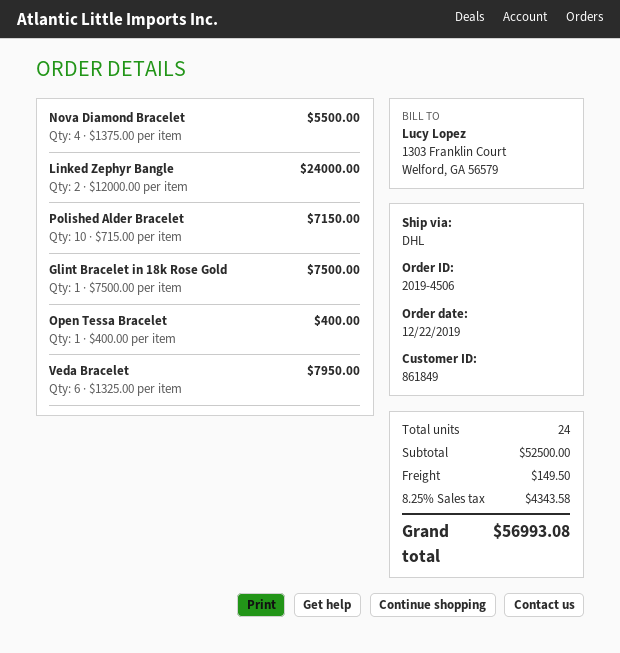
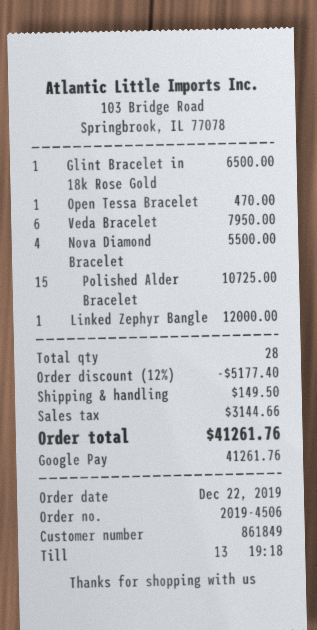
Linked Zephyr Bangle: 2 for 24000.00 -> 1 for 12000.00
Polished Alder Bracelet: 10 for 7150.00 -> 15 for 10725.00
Glint Bracelet in 18k Rose Gold: 1 for 7500.00 -> 1 for 6500.00
Open Tessa Bracelet: 1 for 400.00 -> 1 for 470.00
total quantity: 24 -> 28
discount: none -> 12% = 5177.40
tax: 4343.58 -> 3144.66
total: 56993.08 -> 41261.76

